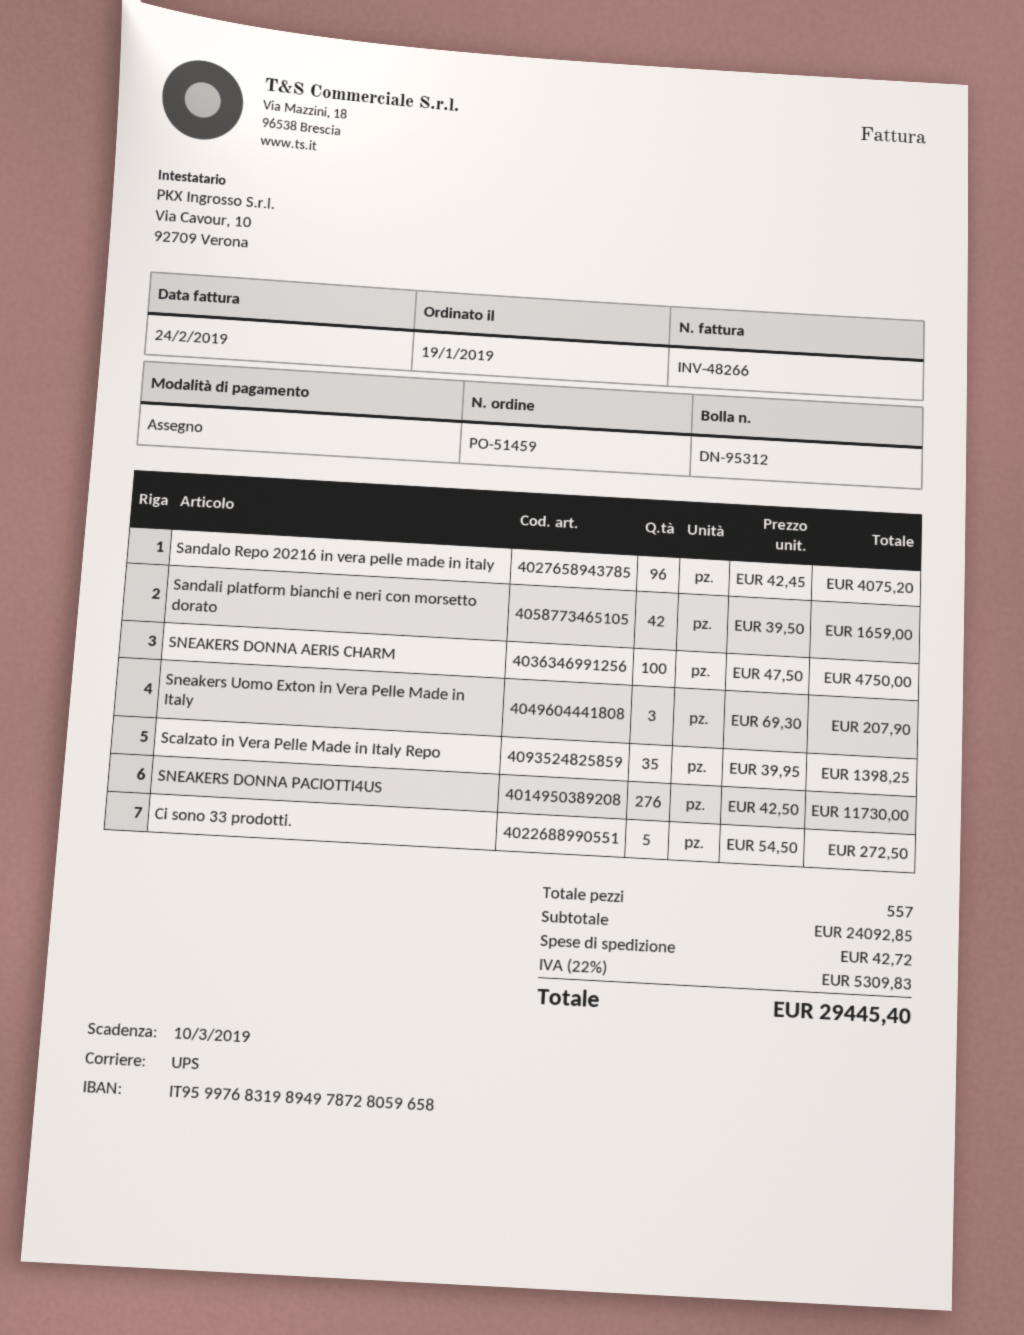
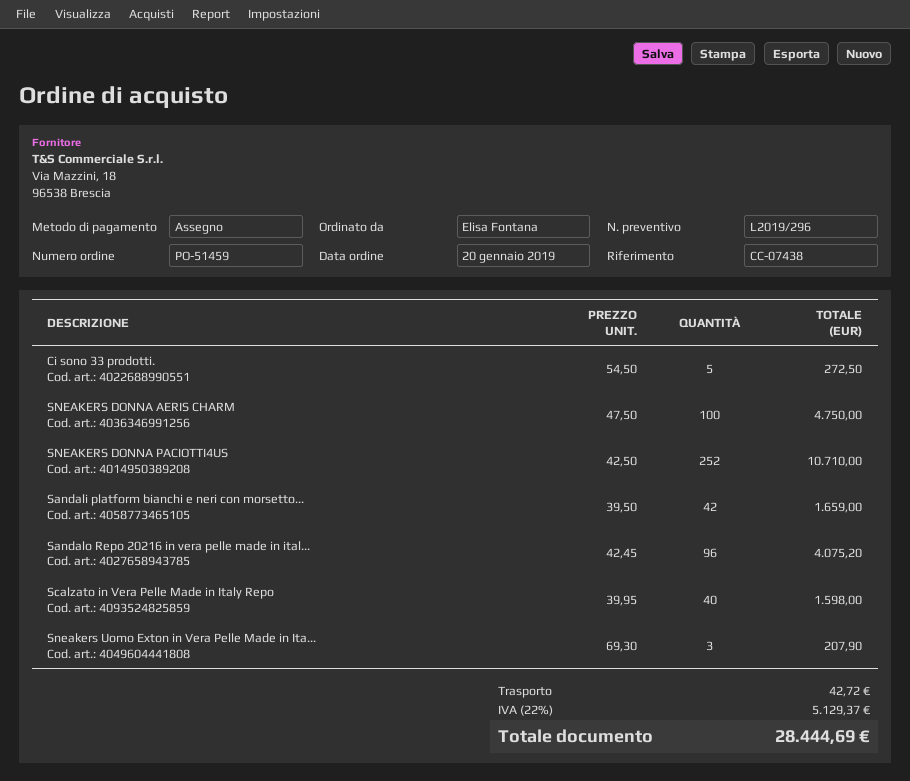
order date: 2019-01-19 -> 2019-01-20
Scalzato in Vera Pelle Made in Italy Repo: 35 x 39.95 = 1398.25 -> 40 x 39.95 = 1598.00
SNEAKERS DONNA PACIOTTI4US: 276 x 42.50 = 11730.00 -> 252 x 42.50 = 10710.00
tax: 22% = 5309.83 -> 22% = 5129.37
total: 29445.40 -> 28444.69

